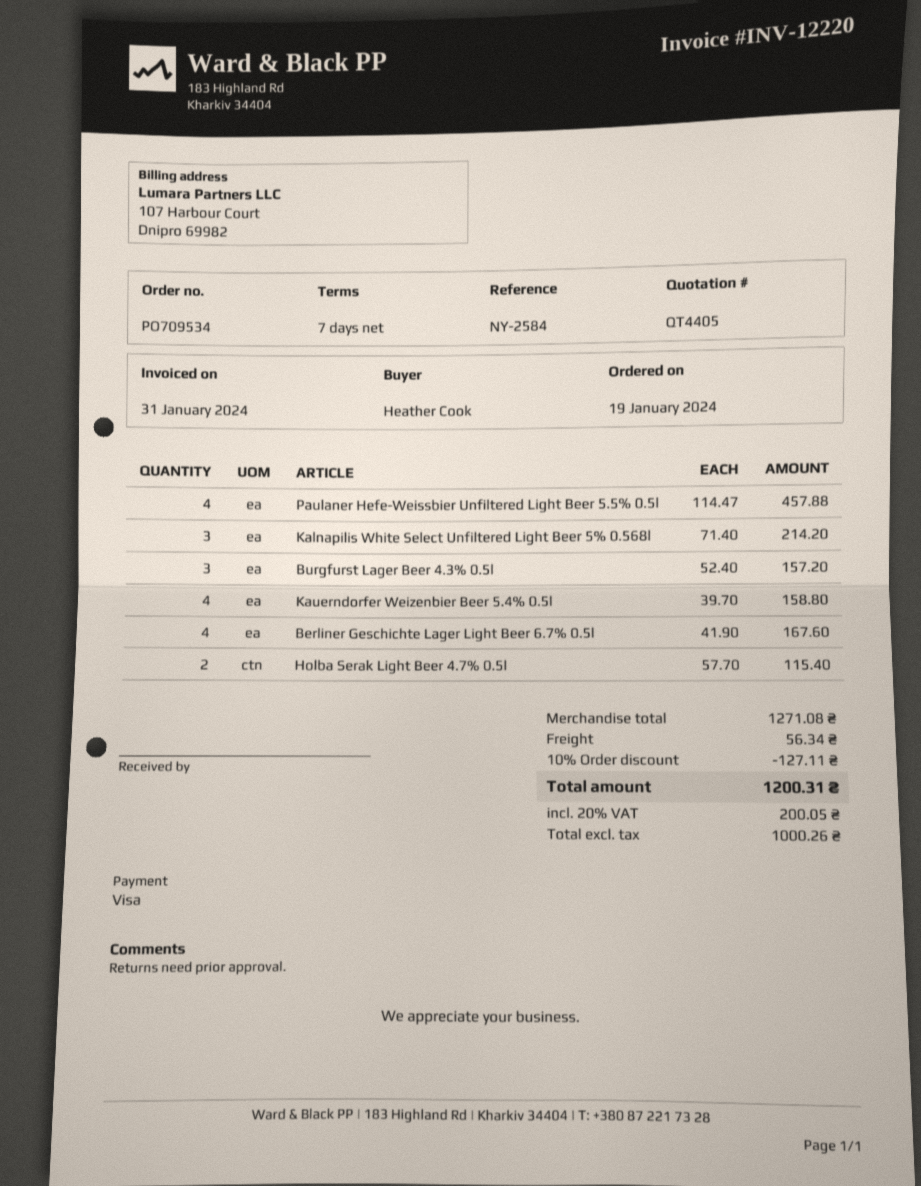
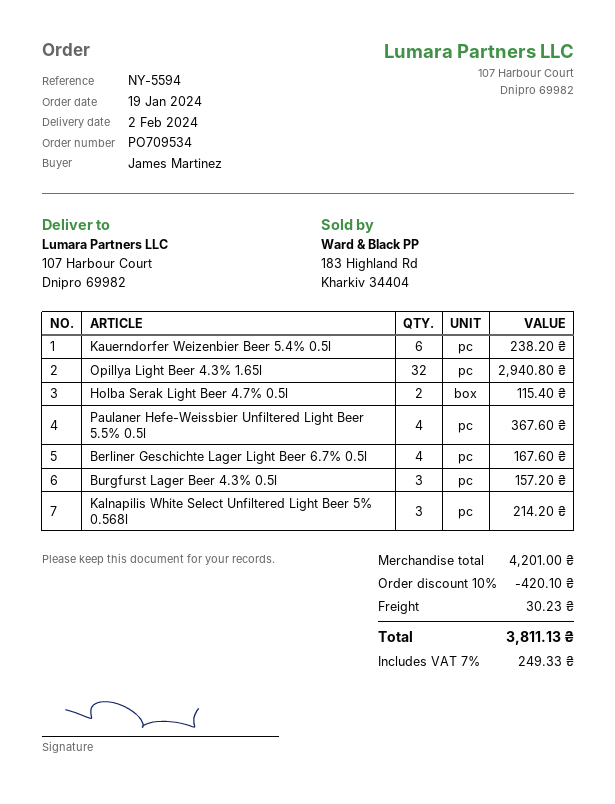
reference: NY-2584 -> NY-5594
ordered by: Heather Cook -> James Martinez
Paulaner Hefe-Weissbier Unfiltered Light Beer 5.5% 0.5l: 4 for 457.88 -> 4 for 367.60
Kauerndorfer Weizenbier Beer 5.4% 0.5l: 4 for 158.80 -> 6 for 238.20
Opillya Light Beer 4.3% 1.65l: none -> 32 for 2940.80
subtotal: 1271.08 -> 4201.00
discount: 10% = 127.11 -> 10% = 420.10
shipping: 56.34 -> 30.23
tax: 20% = 200.05 -> 7% = 249.33
total: 1200.31 -> 3811.13

